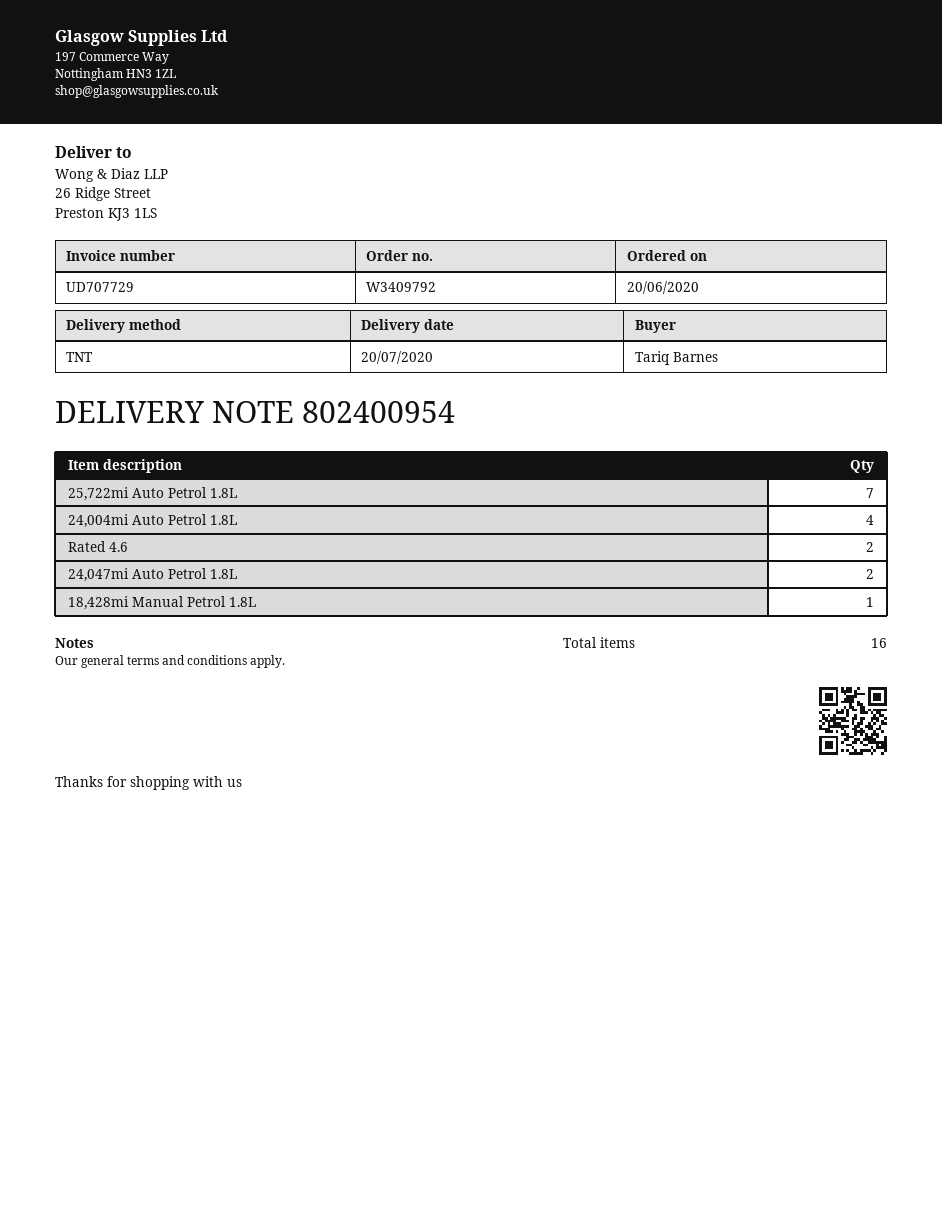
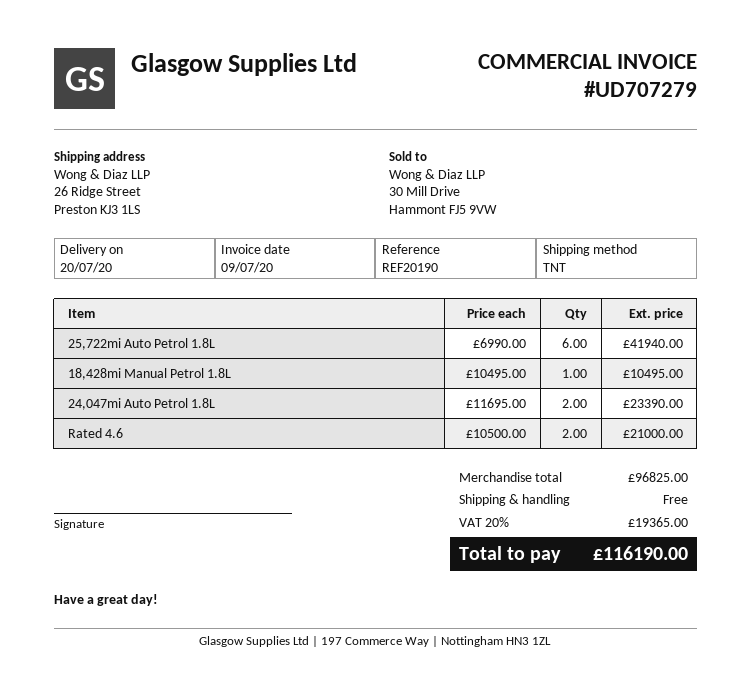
invoice number: UD707729 -> UD707279
25,722mi Auto Petrol 1.8L: 7 -> 6
24,004mi Auto Petrol 1.8L: 4 -> none

